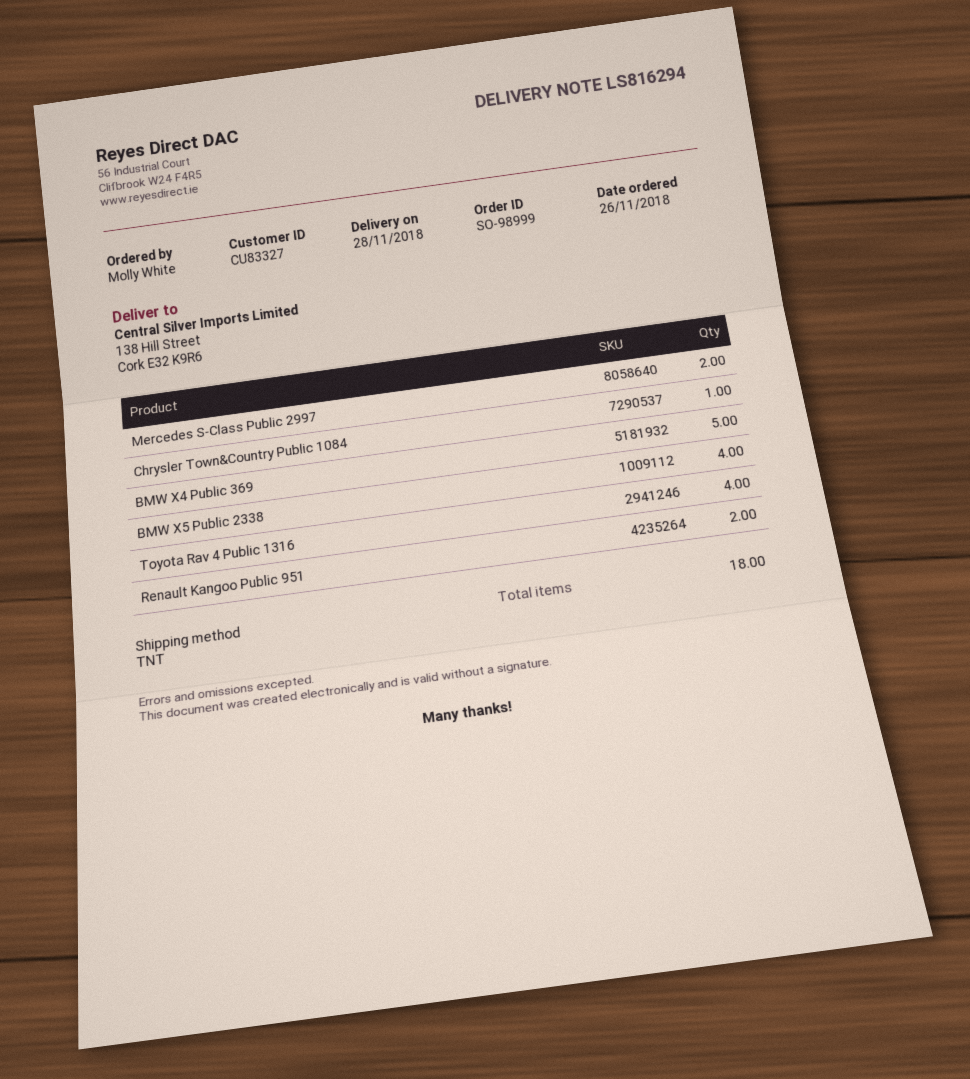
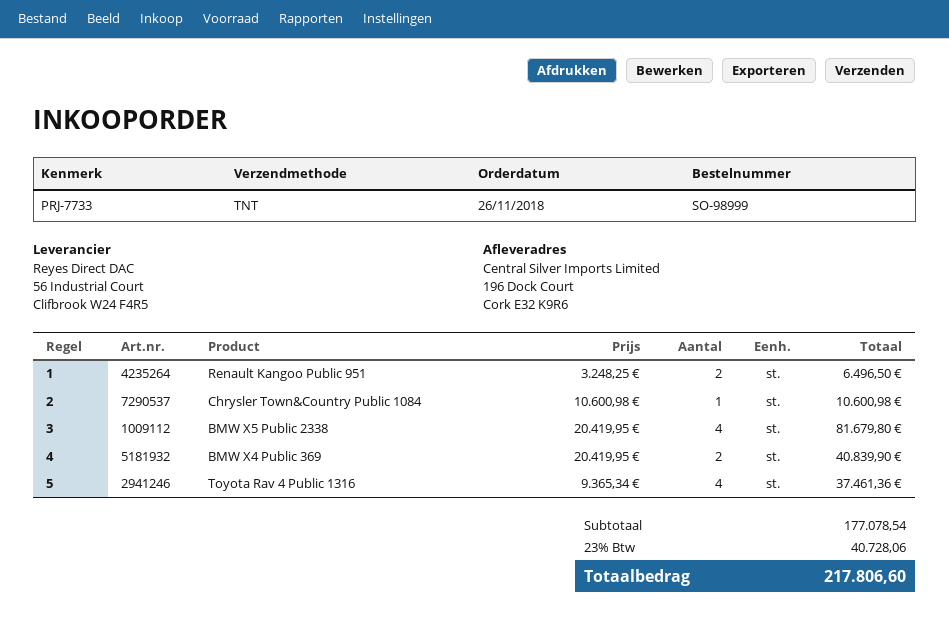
ship to: 138 Hill Street, Cork E32 K9R6 -> 196 Dock Court, Cork E32 K9R6
Mercedes S-Class Public 2997: 2 -> none
BMW X4 Public 369: 5 -> 2

